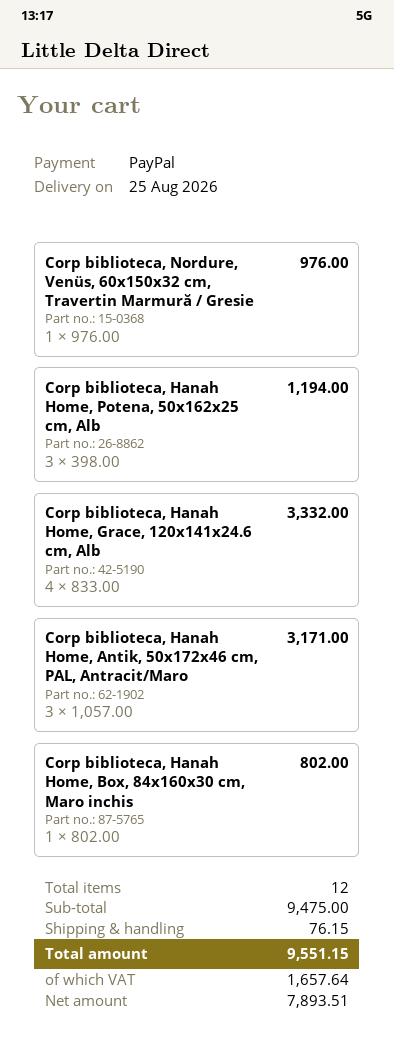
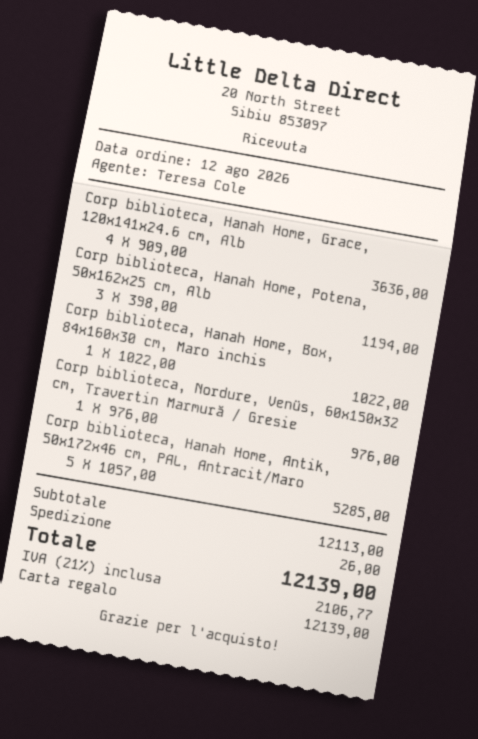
payment method: PayPal -> gift card
Corp biblioteca, Hanah Home, Grace, 120x141x24.6 cm, Alb: 4 x 833.00 = 3332.00 -> 4 x 909.00 = 3636.00
Corp biblioteca, Hanah Home, Antik, 50x172x46 cm, PAL, Antracit/Maro: 3 x 1057.00 = 3171.00 -> 5 x 1057.00 = 5285.00
Corp biblioteca, Hanah Home, Box, 84x160x30 cm, Maro inchis: 1 x 802.00 = 802.00 -> 1 x 1022.00 = 1022.00
subtotal: 9475.00 -> 12113.00
shipping: 76.15 -> 26.00
tax: 1657.64 -> 2106.77
total: 9551.15 -> 12139.00

